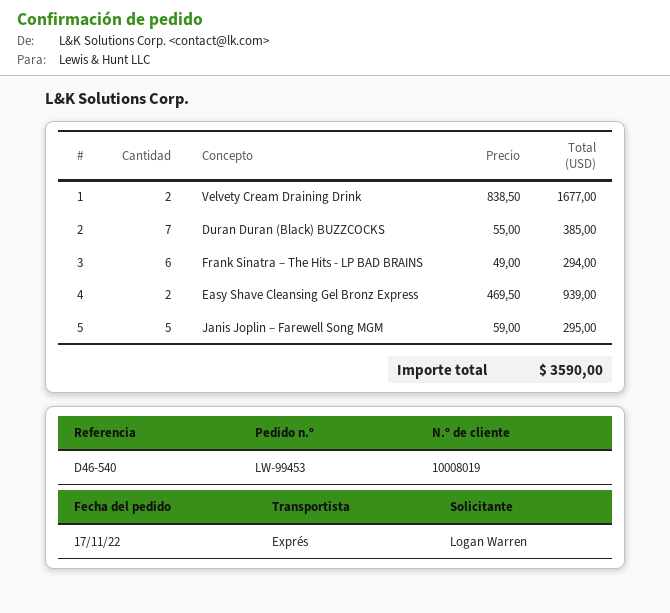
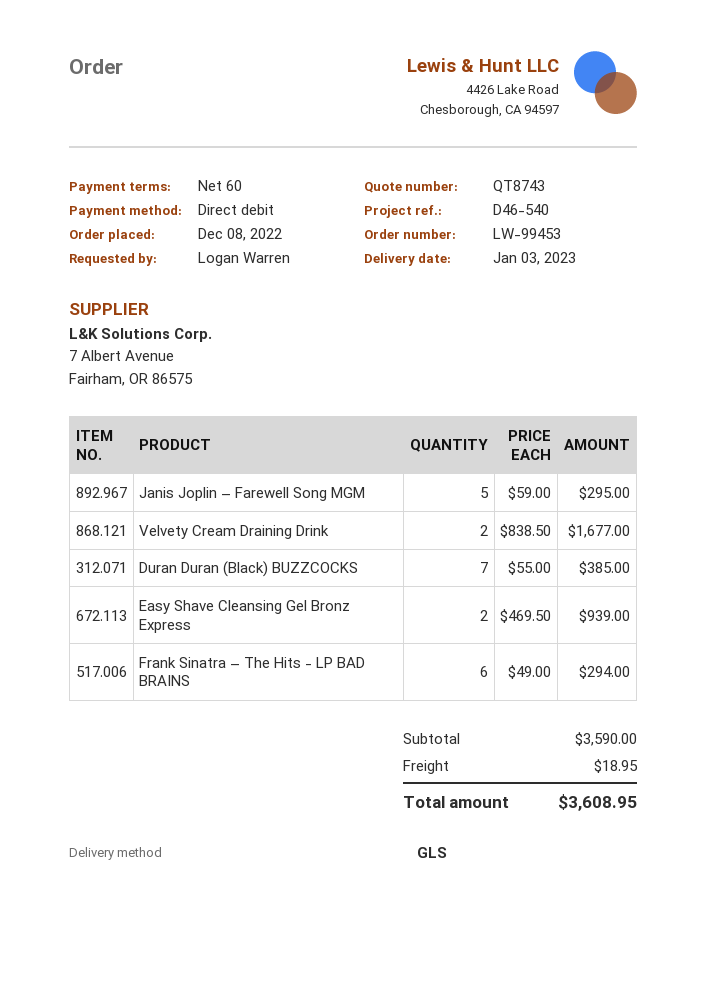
order date: 2022-11-17 -> 2022-12-08
shipping method: express -> GLS
shipping: none -> 18.95
total: 3590.00 -> 3608.95

